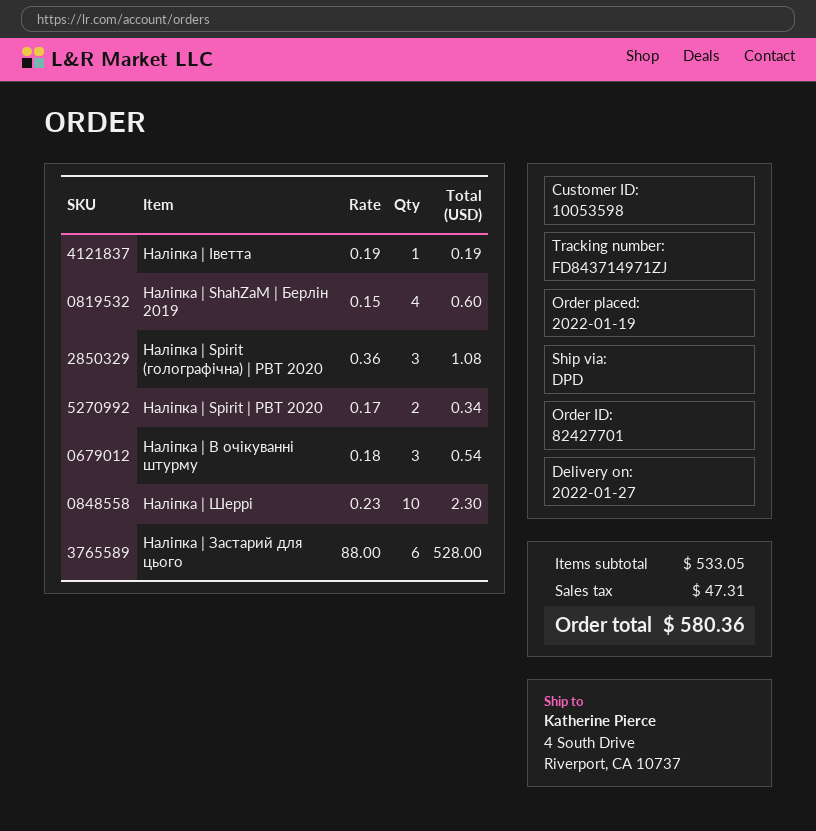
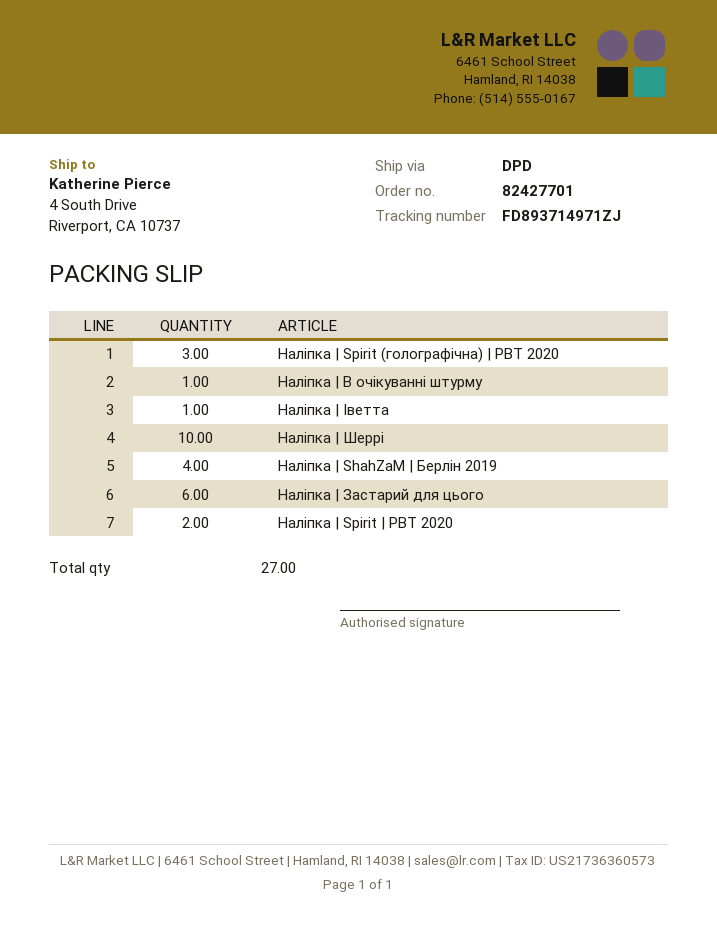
tracking number: FD843714971ZJ -> FD893714971ZJ
Наліпка | В очікуванні штурму: 3 -> 1

